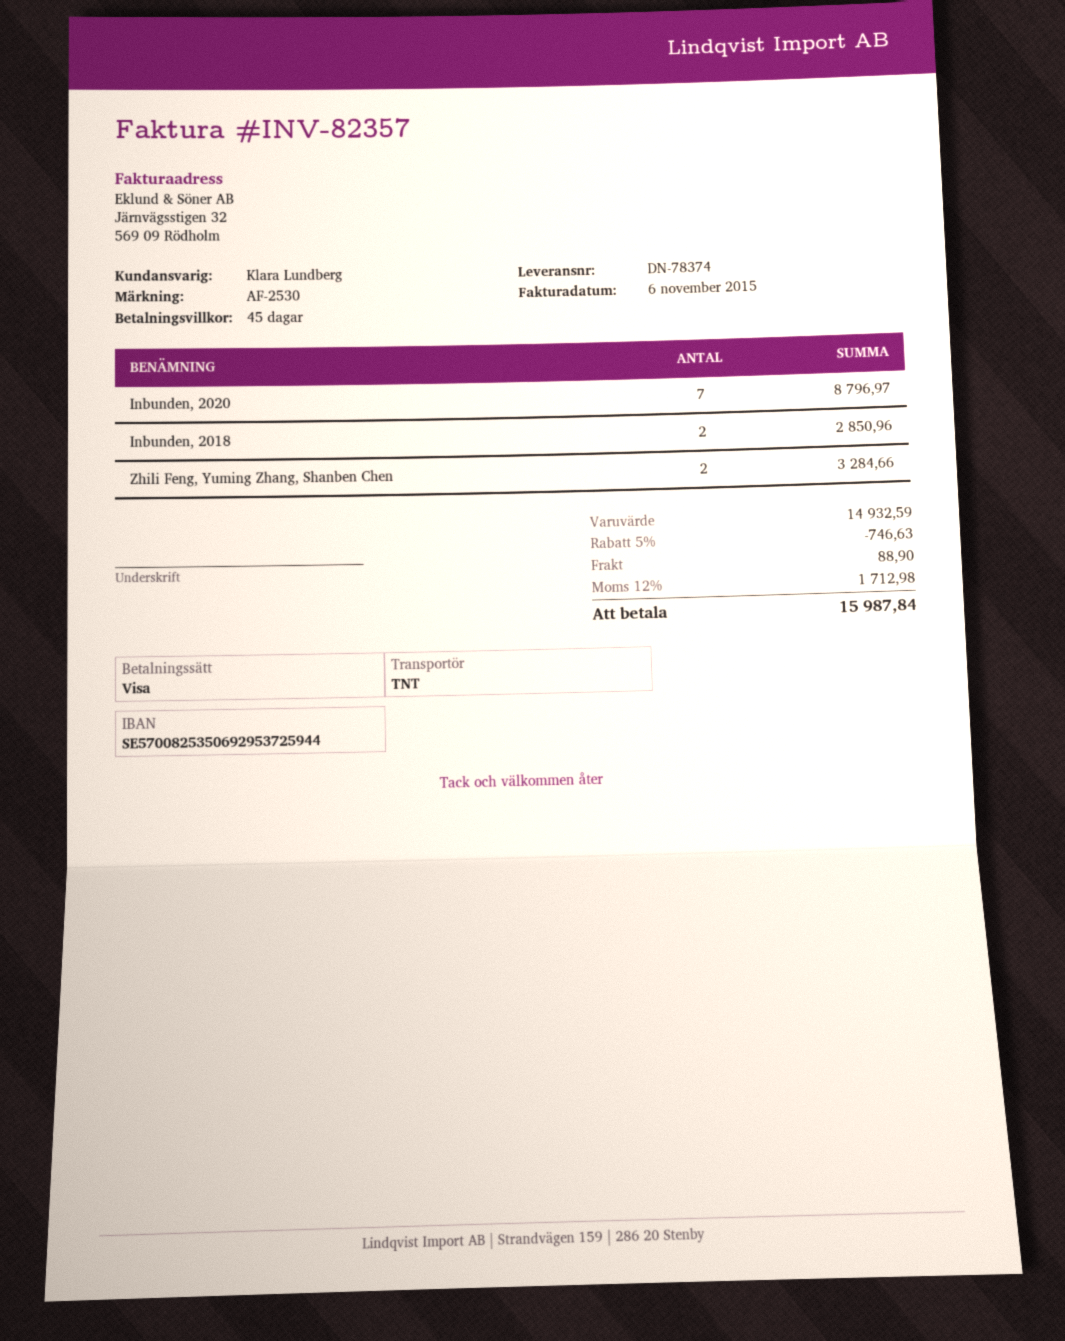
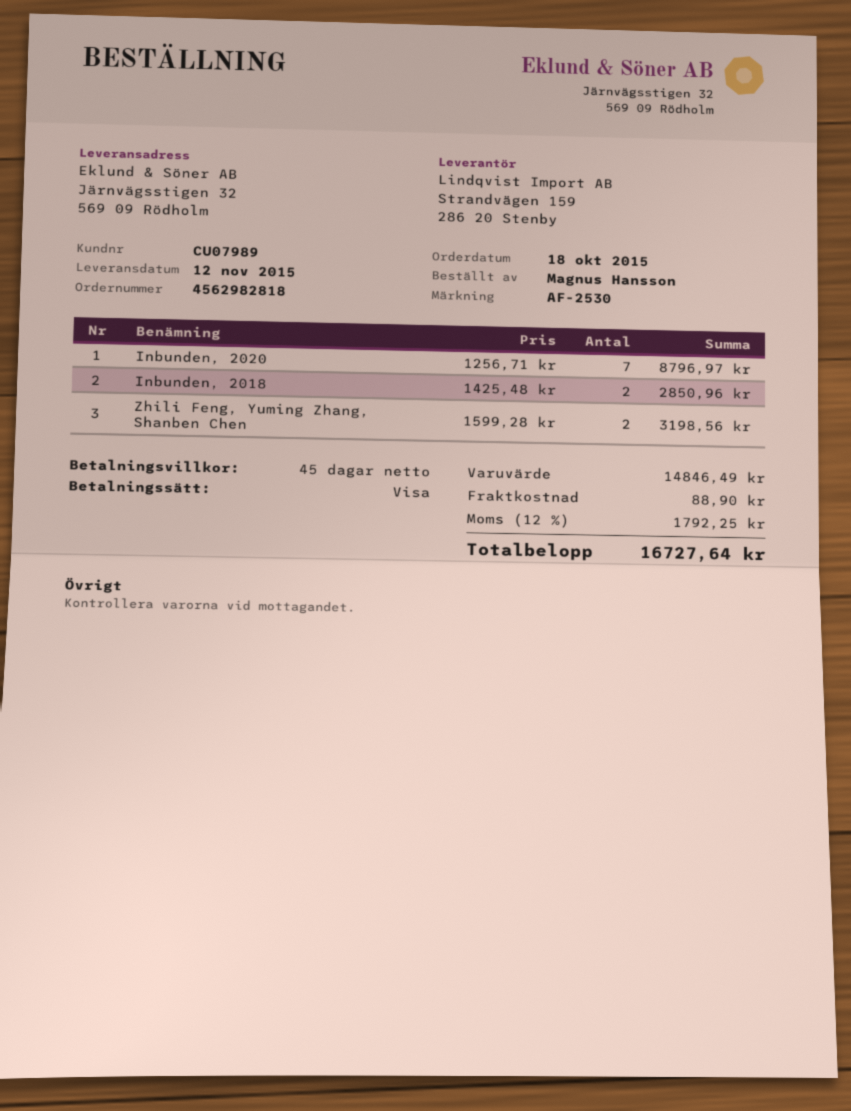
Zhili Feng, Yuming Zhang, Shanben Chen: 2 for 3284.66 -> 2 for 3198.56
subtotal: 14932.59 -> 14846.49
discount: 5% = 746.63 -> none
tax: 12% = 1712.98 -> 12% = 1792.25
total: 15987.84 -> 16727.64

